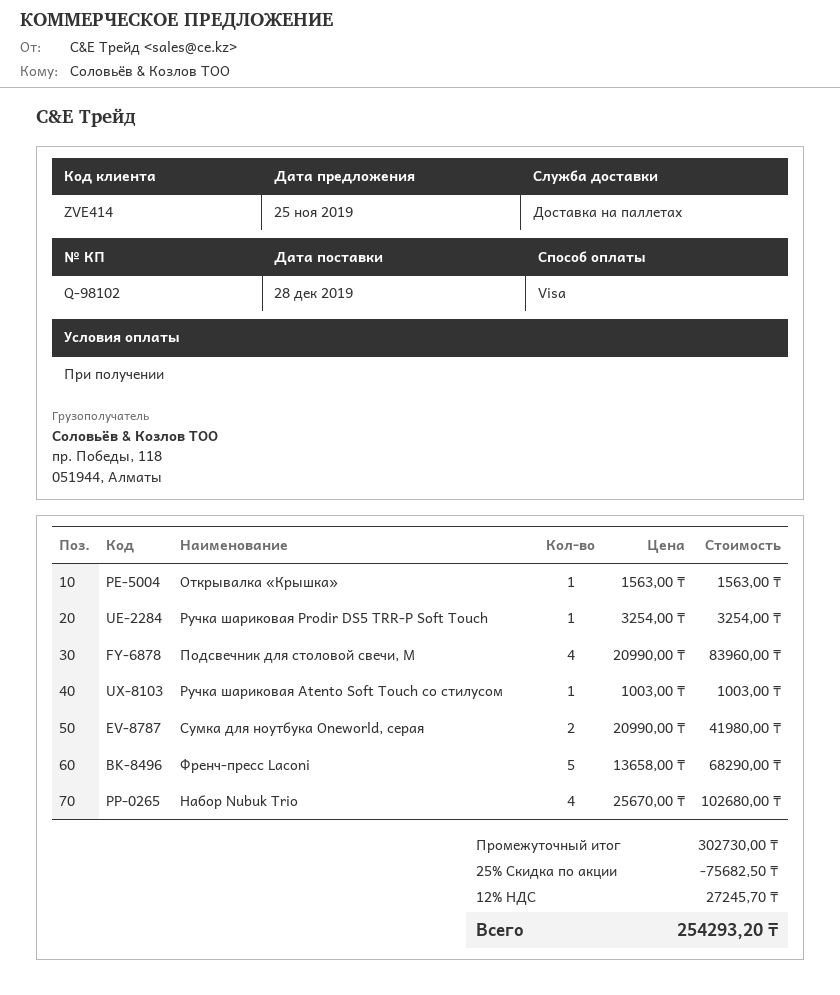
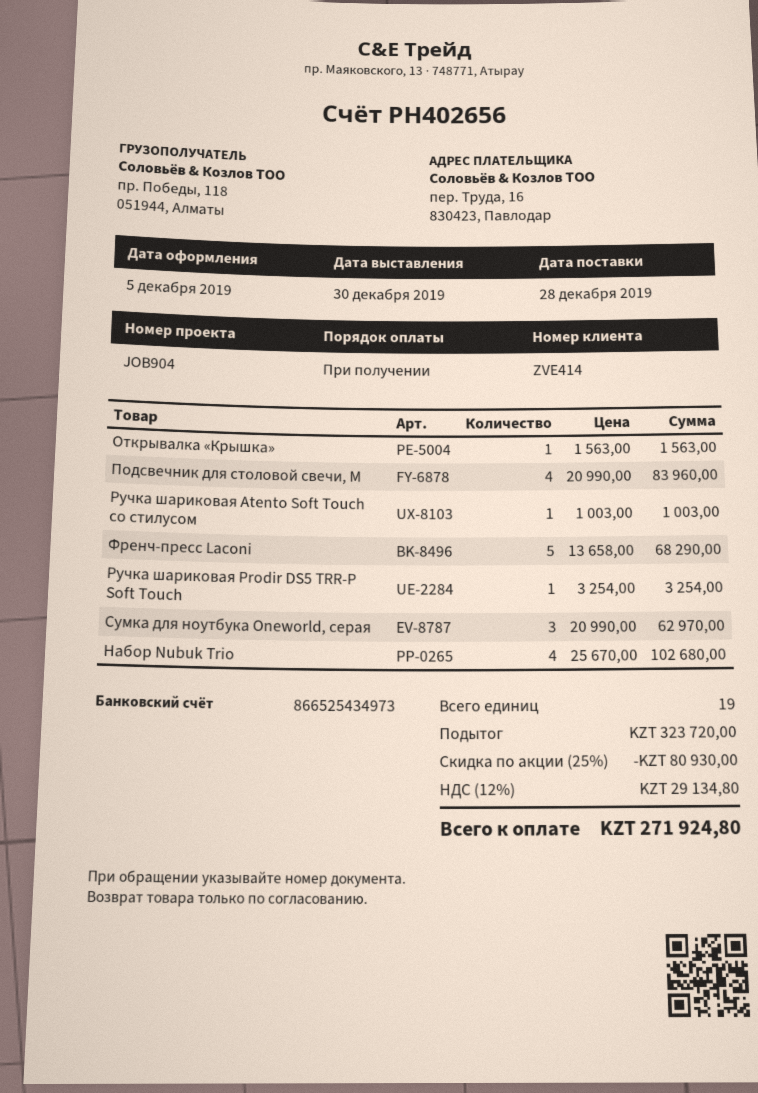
Сумка для ноутбука Oneworld, серая: 2 x 20990.00 = 41980.00 -> 3 x 20990.00 = 62970.00
subtotal: 302730.00 -> 323720.00
discount: 25% = 75682.50 -> 25% = 80930.00
tax: 12% = 27245.70 -> 12% = 29134.80
total: 254293.20 -> 271924.80

